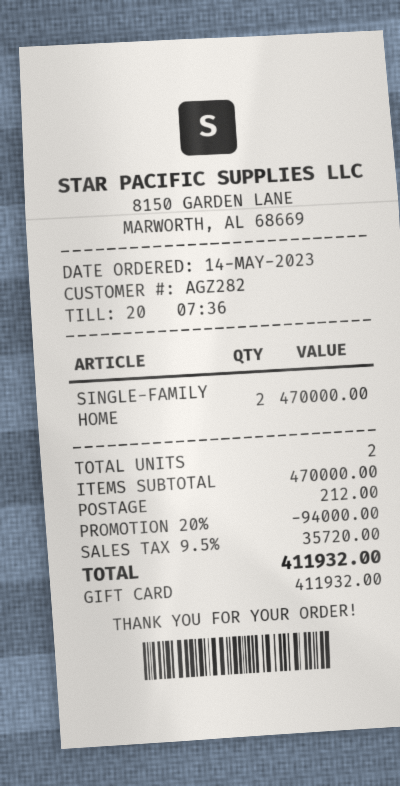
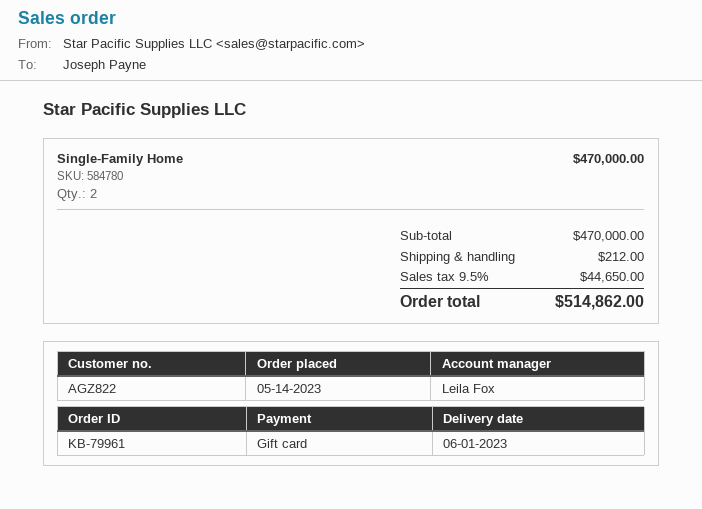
customer number: AGZ282 -> AGZ822
discount: 20% = 94000.00 -> none
tax: 9.5% = 35720.00 -> 9.5% = 44650.00
total: 411932.00 -> 514862.00

